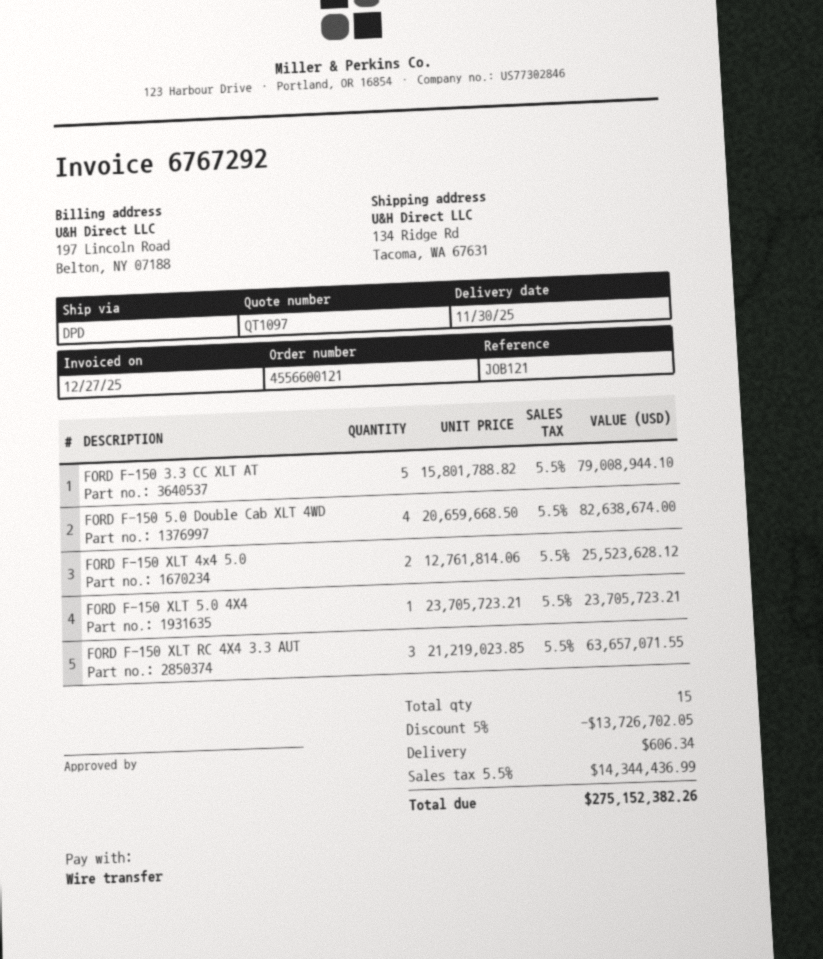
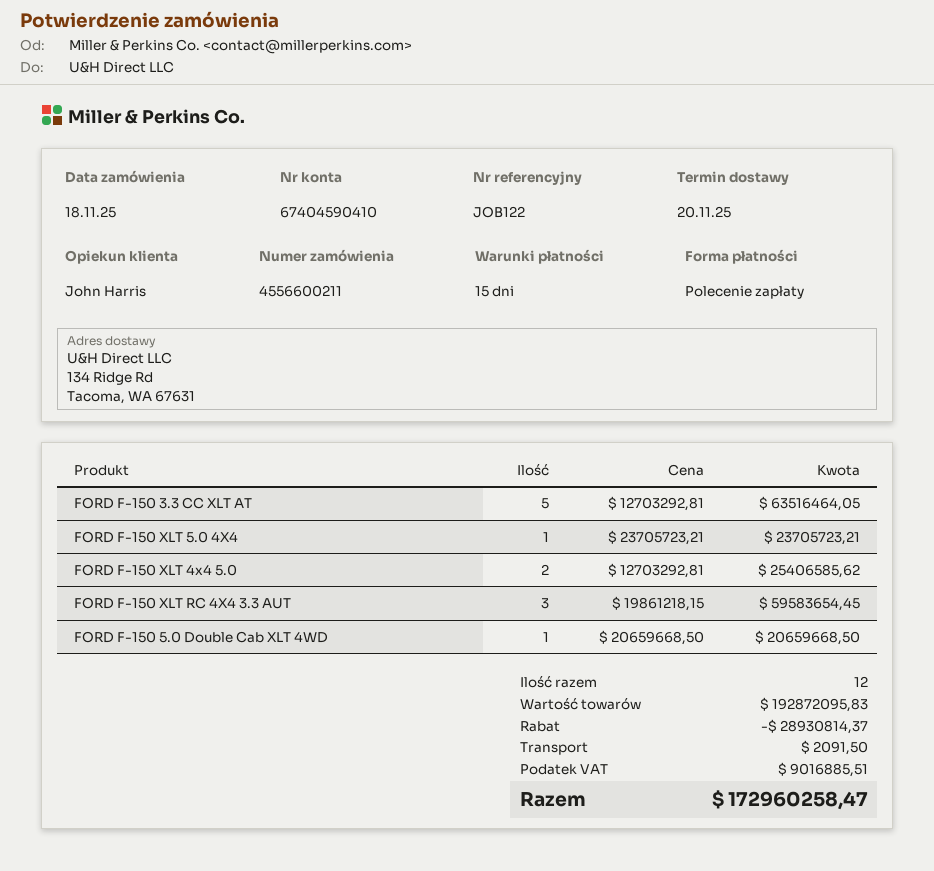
order number: 4556600121 -> 4556600211
delivery date: 2025-11-30 -> 2025-11-20
reference: JOB121 -> JOB122
payment method: bank transfer -> direct debit
FORD F-150 3.3 CC XLT AT: 5 x 15801788.82 = 79008944.10 -> 5 x 12703292.81 = 63516464.05
FORD F-150 5.0 Double Cab XLT 4WD: 4 x 20659668.50 = 82638674.00 -> 1 x 20659668.50 = 20659668.50
FORD F-150 XLT 4x4 5.0: 2 x 12761814.06 = 25523628.12 -> 2 x 12703292.81 = 25406585.62
FORD F-150 XLT RC 4X4 3.3 AUT: 3 x 21219023.85 = 63657071.55 -> 3 x 19861218.15 = 59583654.45
total quantity: 15 -> 12
discount: 13726702.05 -> 28930814.37
shipping: 606.34 -> 2091.50
tax: 14344436.99 -> 9016885.51
total: 275152382.26 -> 172960258.47

